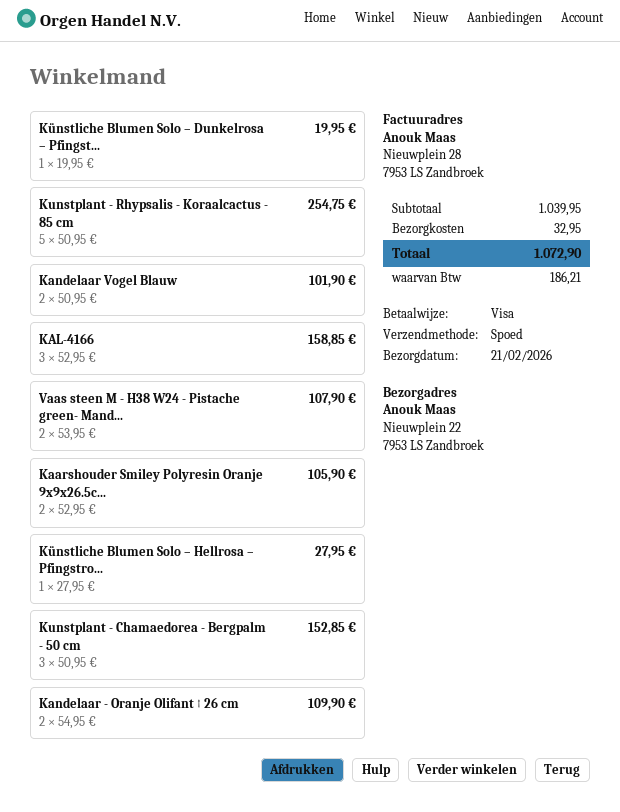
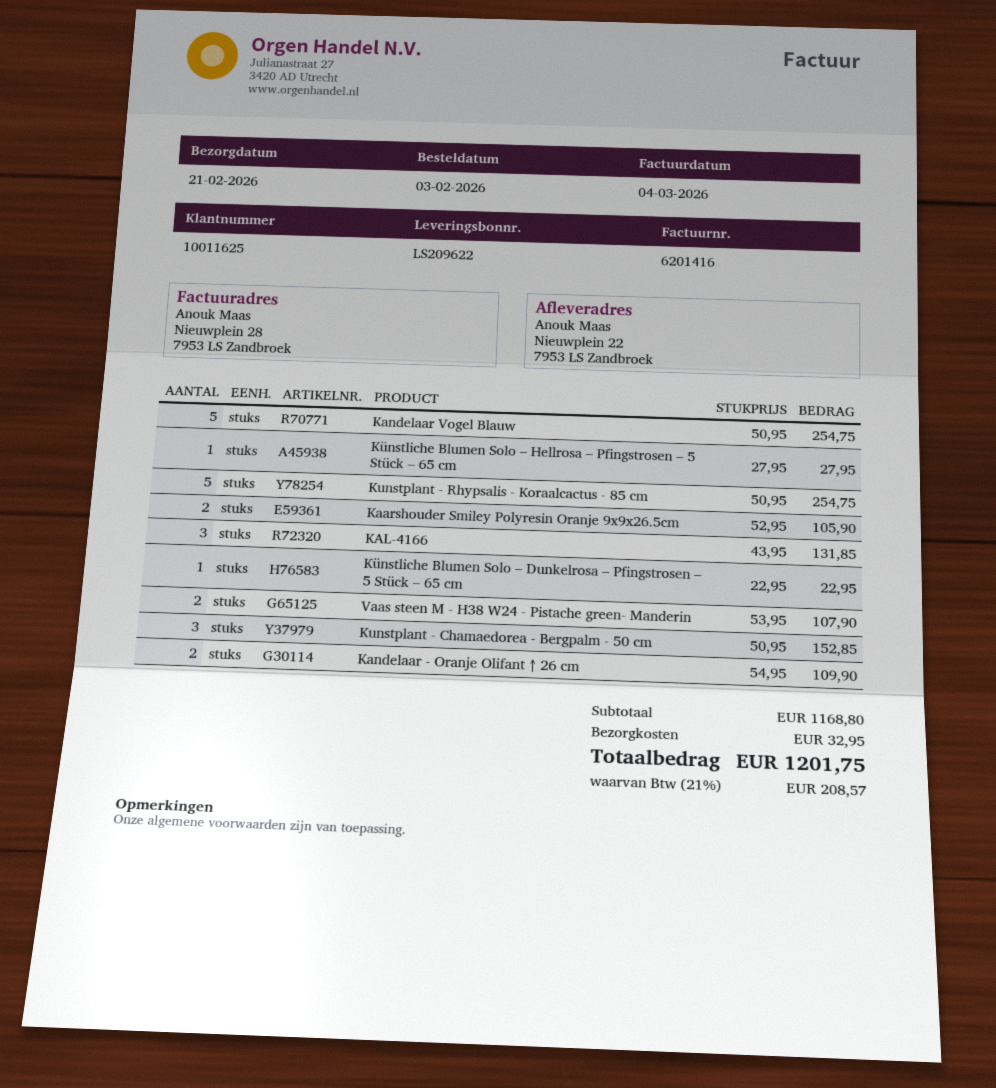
Künstliche Blumen Solo – Dunkelrosa – Pfingst...: 1 x 19.95 = 19.95 -> 1 x 22.95 = 22.95
Kandelaar Vogel Blauw: 2 x 50.95 = 101.90 -> 5 x 50.95 = 254.75
KAL-4166: 3 x 52.95 = 158.85 -> 3 x 43.95 = 131.85
subtotal: 1039.95 -> 1168.80
tax: 186.21 -> 208.57
total: 1072.90 -> 1201.75

